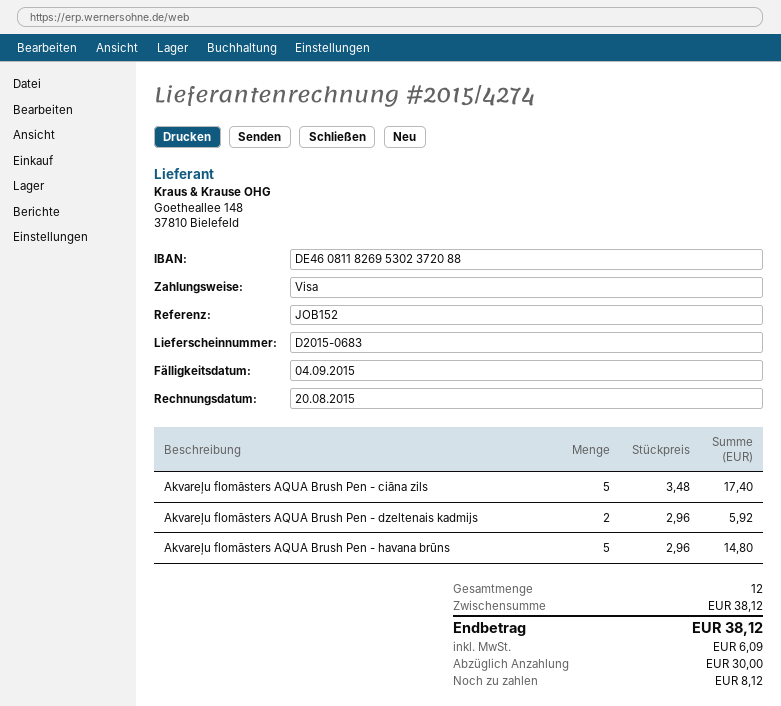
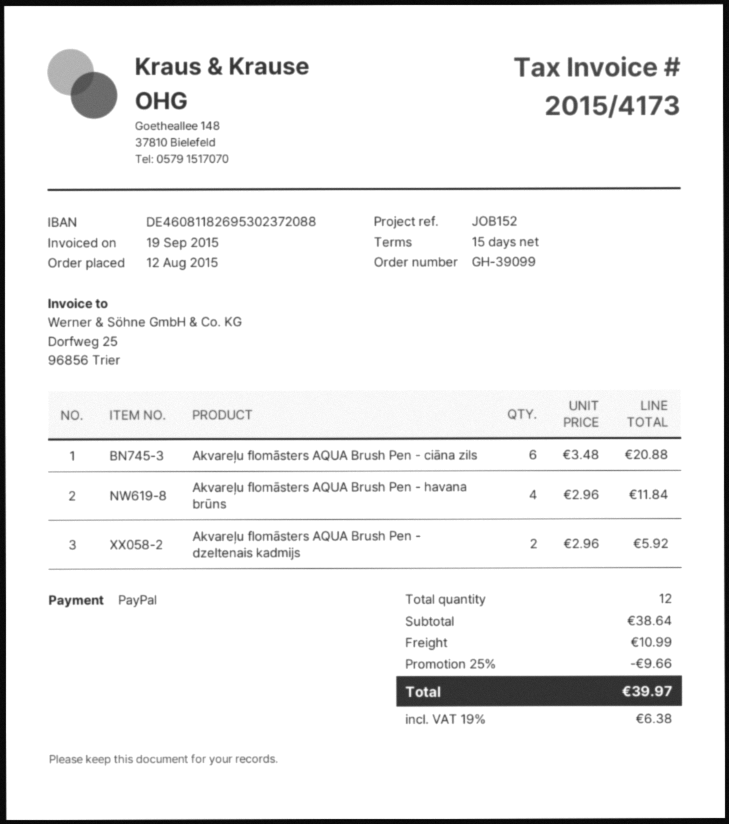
invoice number: 2015/4274 -> 2015/4173
invoice date: 2015-08-20 -> 2015-09-19
payment method: Visa -> PayPal
Akvareļu flomāsters AQUA Brush Pen - ciāna zils: 5 x 3.48 = 17.40 -> 6 x 3.48 = 20.88
Akvareļu flomāsters AQUA Brush Pen - havana brūns: 5 x 2.96 = 14.80 -> 4 x 2.96 = 11.84
subtotal: 38.12 -> 38.64
discount: none -> 25% = 9.66
shipping: none -> 10.99
tax: 6.09 -> 6.38
total: 38.12 -> 39.97

